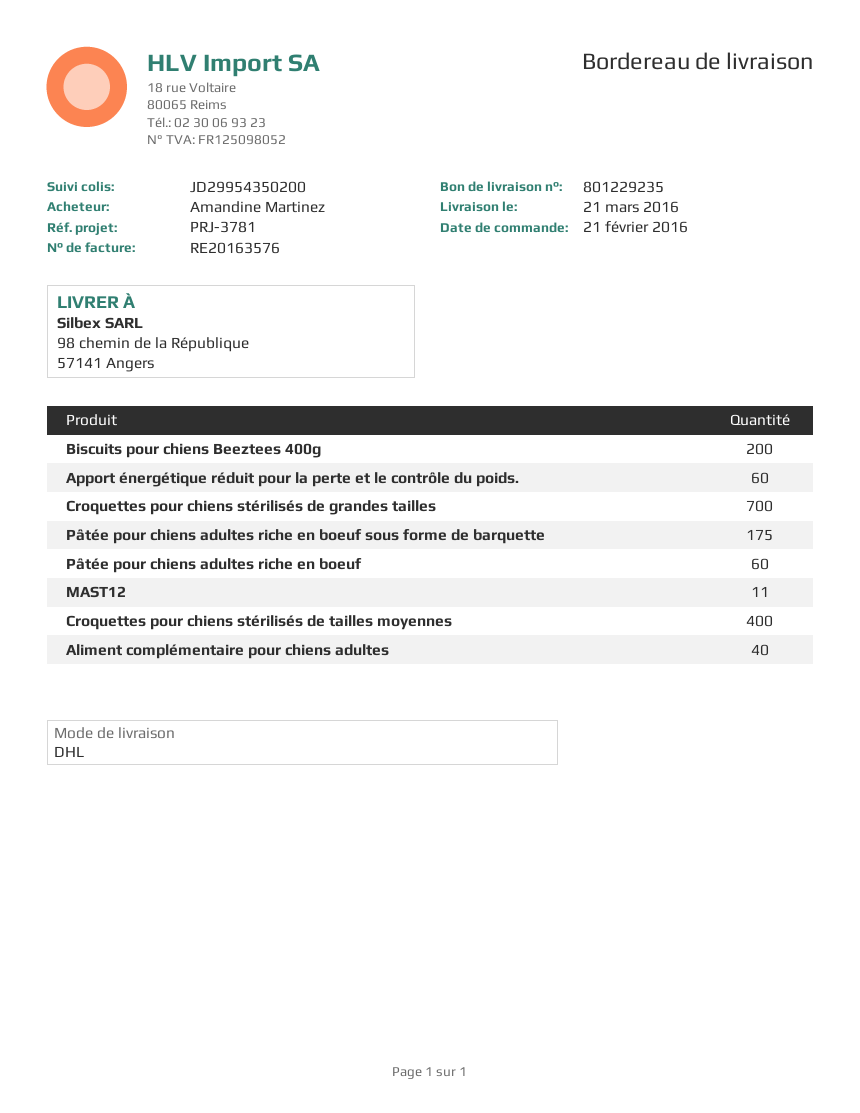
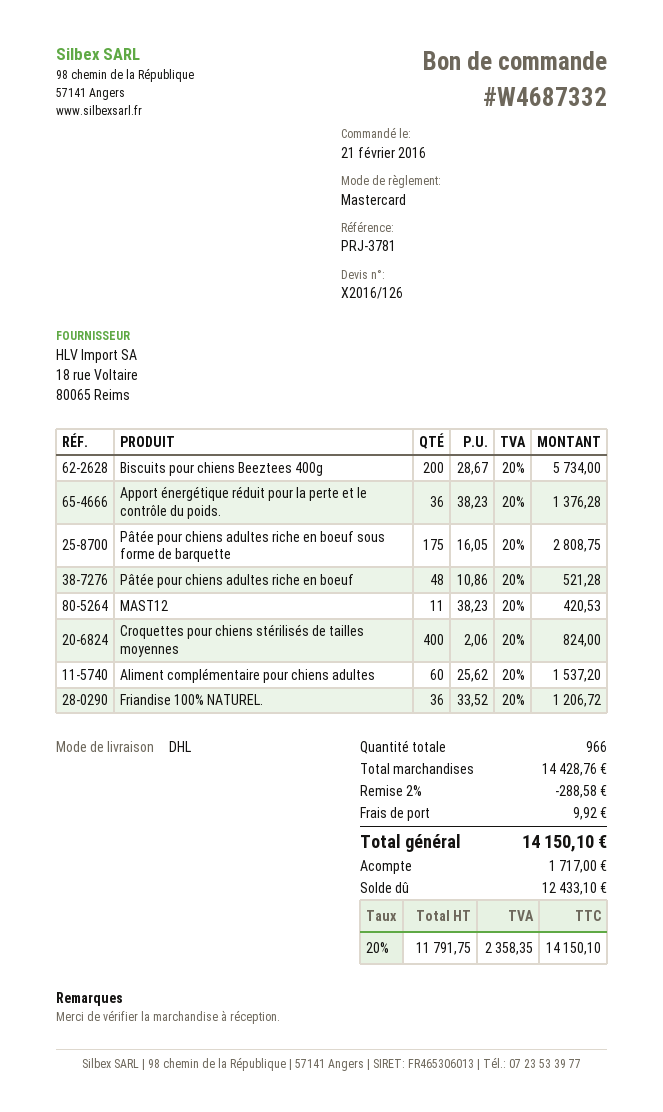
Apport énergétique réduit pour la perte et le contrôle du poids.: 60 -> 36
Croquettes pour chiens stérilisés de grandes tailles: 700 -> none
Pâtée pour chiens adultes riche en boeuf: 60 -> 48
Aliment complémentaire pour chiens adultes: 40 -> 60
Friandise 100% NATUREL.: none -> 36

